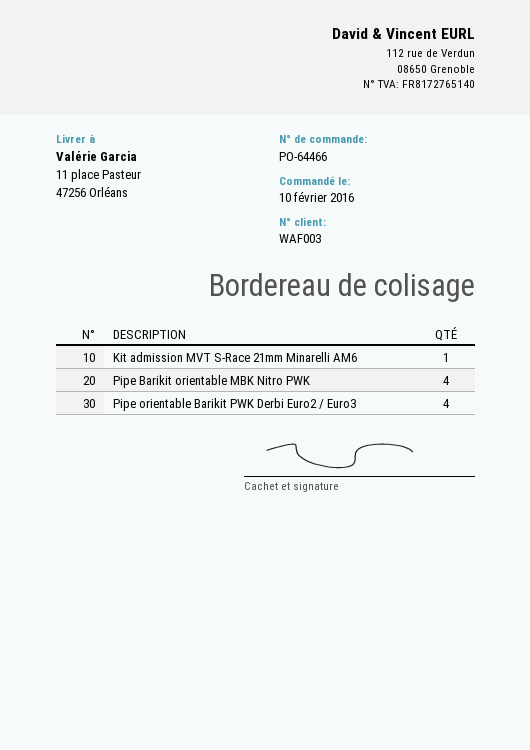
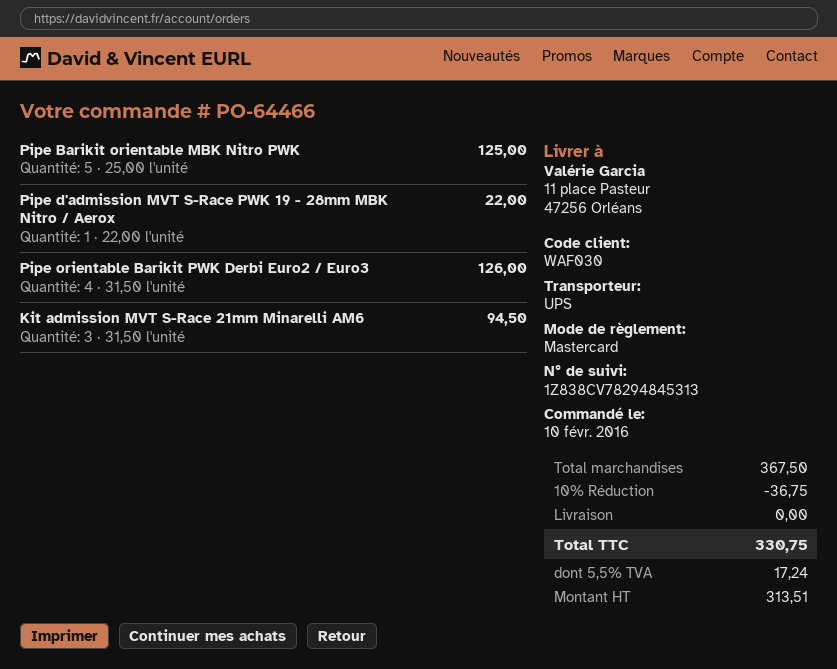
customer number: WAF003 -> WAF030
Kit admission MVT S-Race 21mm Minarelli AM6: 1 -> 3
Pipe Barikit orientable MBK Nitro PWK: 4 -> 5
Pipe d'admission MVT S-Race PWK 19 - 28mm MBK Nitro / Aerox: none -> 1

